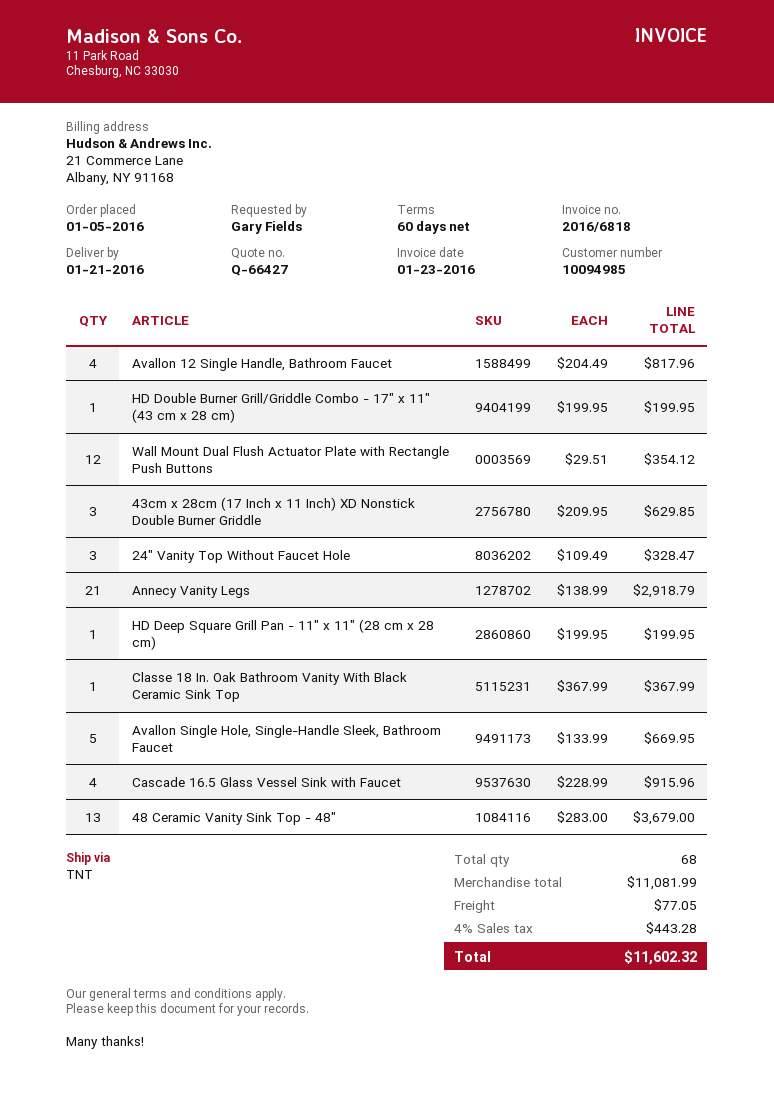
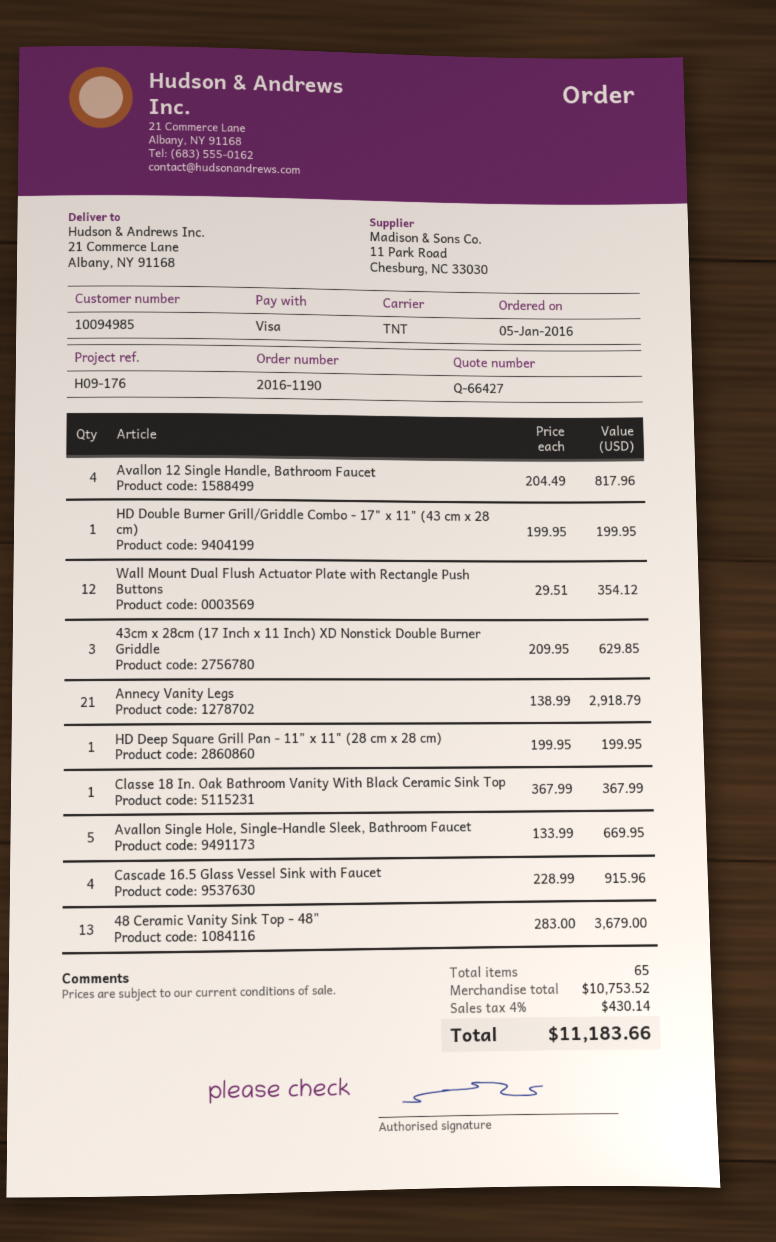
24" Vanity Top Without Faucet Hole: 3 x 109.49 = 328.47 -> none
total quantity: 68 -> 65
subtotal: 11081.99 -> 10753.52
shipping: 77.05 -> none
tax: 4% = 443.28 -> 4% = 430.14
total: 11602.32 -> 11183.66

